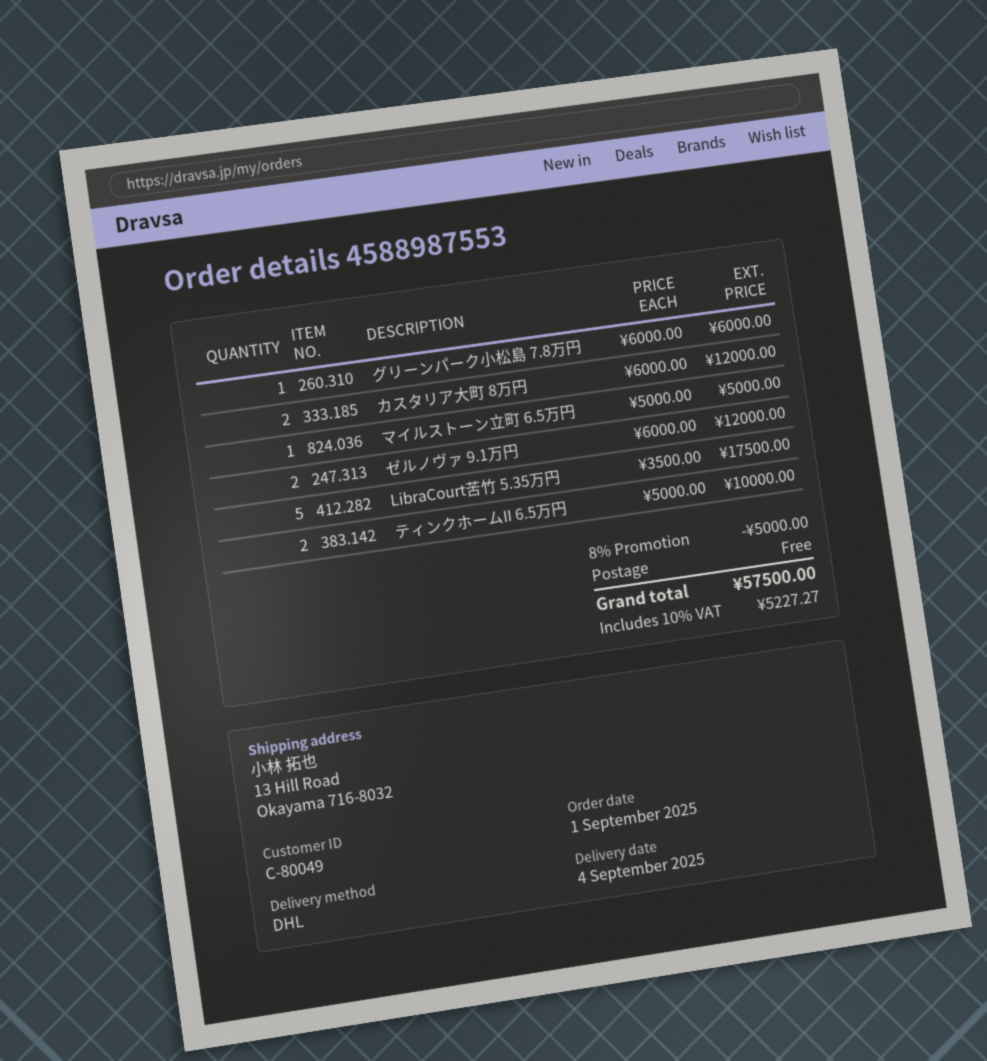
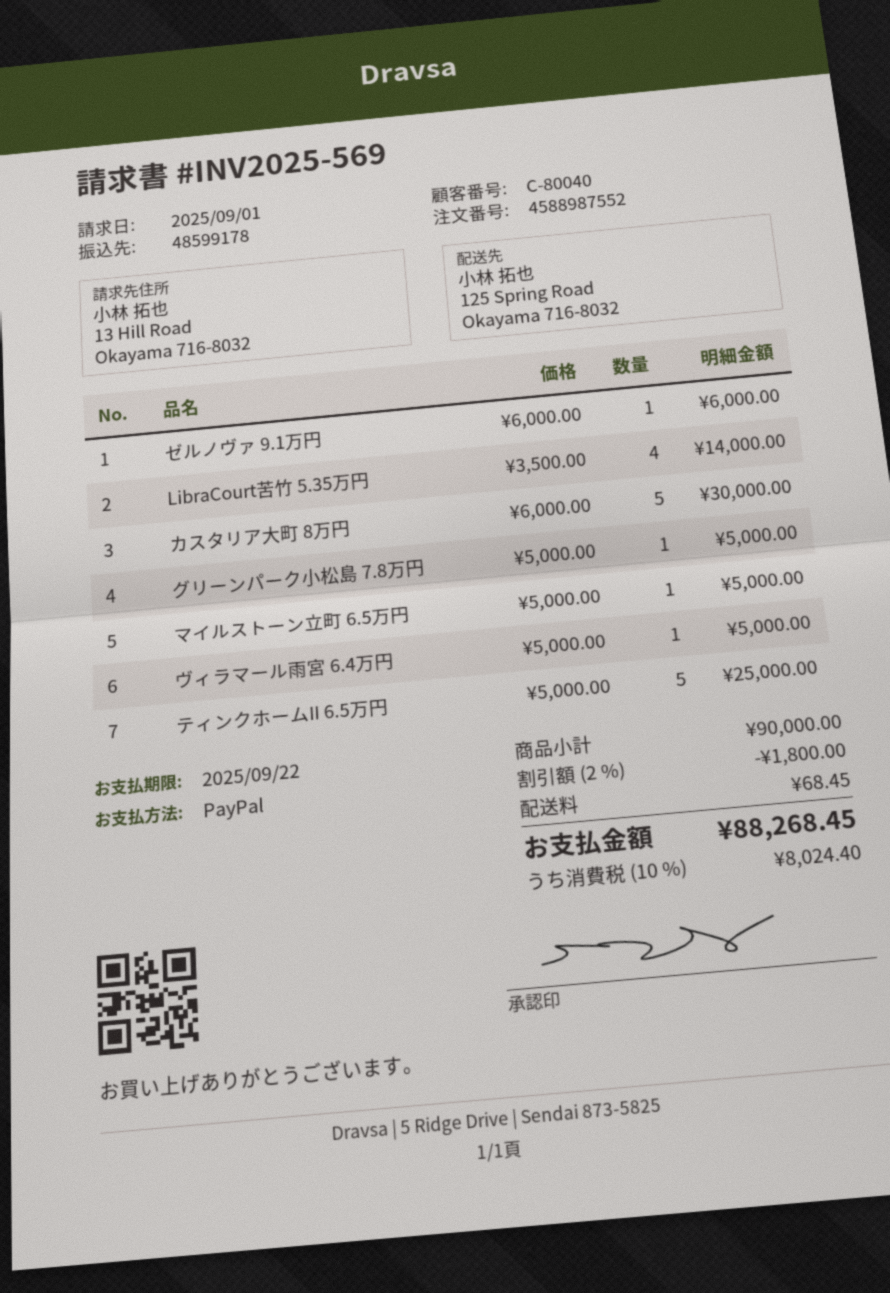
order number: 4588987553 -> 4588987552
customer number: C-80049 -> C-80040
ship to: 13 Hill Road, Okayama 716-8032 -> 125 Spring Road, Okayama 716-8032
グリーンパーク小松島 7.8万円: 1 x 6000.00 = 6000.00 -> 1 x 5000.00 = 5000.00
カスタリア大町 8万円: 2 x 6000.00 = 12000.00 -> 5 x 6000.00 = 30000.00
ゼルノヴァ 9.1万円: 2 x 6000.00 = 12000.00 -> 1 x 6000.00 = 6000.00
LibraCourt苦竹 5.35万円: 5 x 3500.00 = 17500.00 -> 4 x 3500.00 = 14000.00
ティンクホームII 6.5万円: 2 x 5000.00 = 10000.00 -> 5 x 5000.00 = 25000.00
ヴィラマール雨宮 6.4万円: none -> 1 x 5000.00 = 5000.00
discount: 8% = 5000.00 -> 2% = 1800.00
shipping: 0.00 -> 68.45
tax: 10% = 5227.27 -> 10% = 8024.40
total: 57500.00 -> 88268.45

